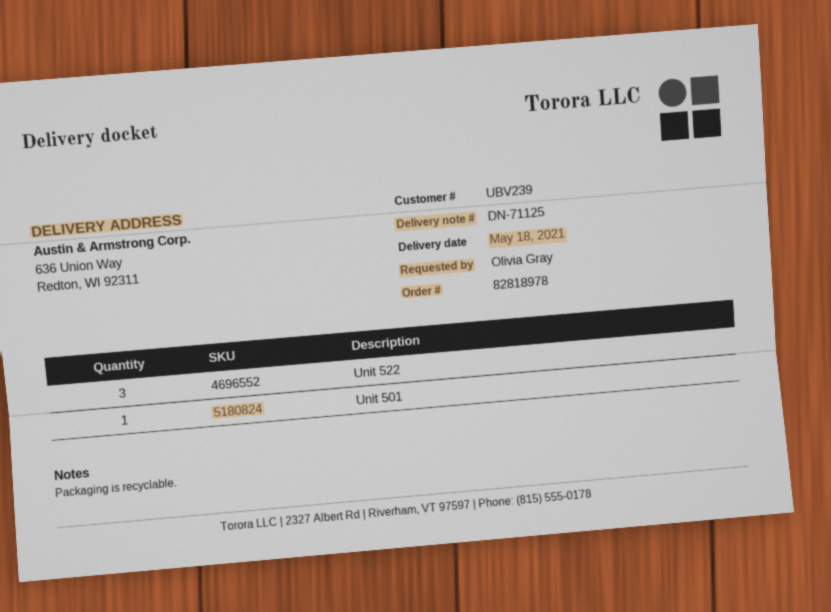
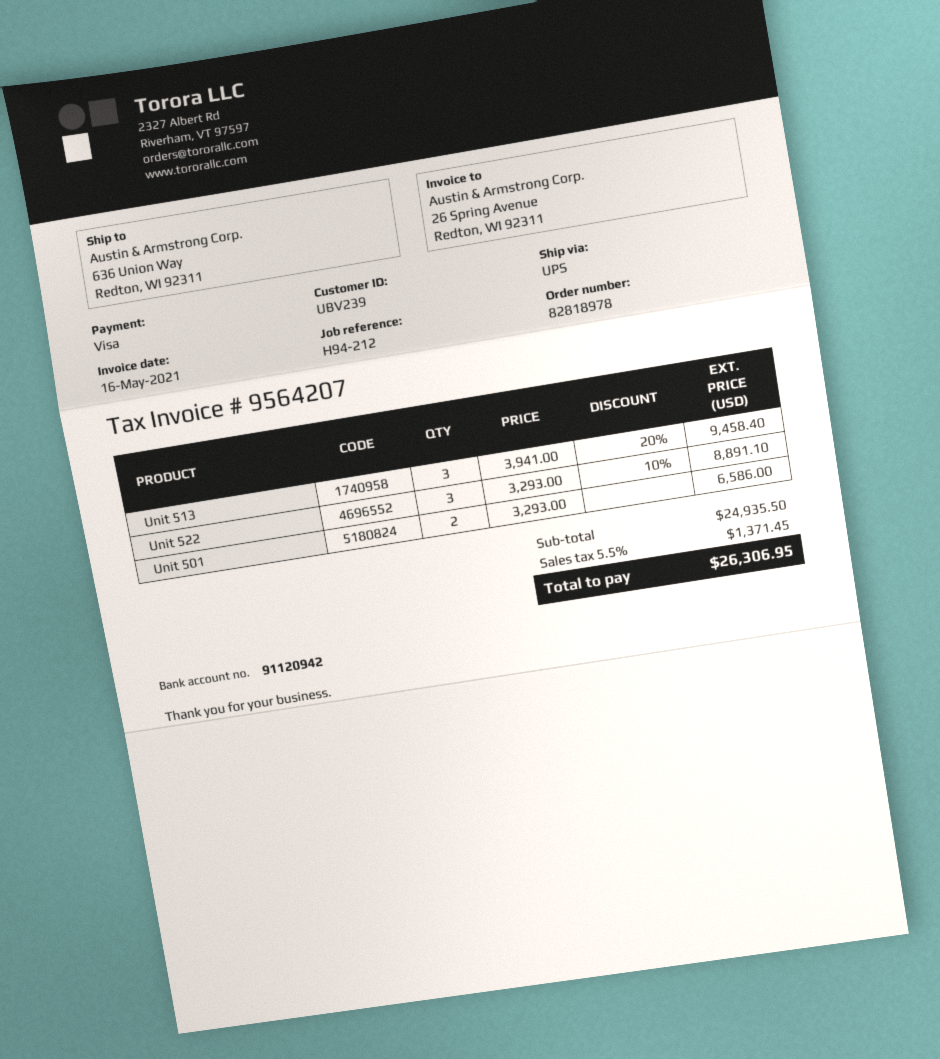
Unit 501: 1 -> 2
Unit 513: none -> 3

